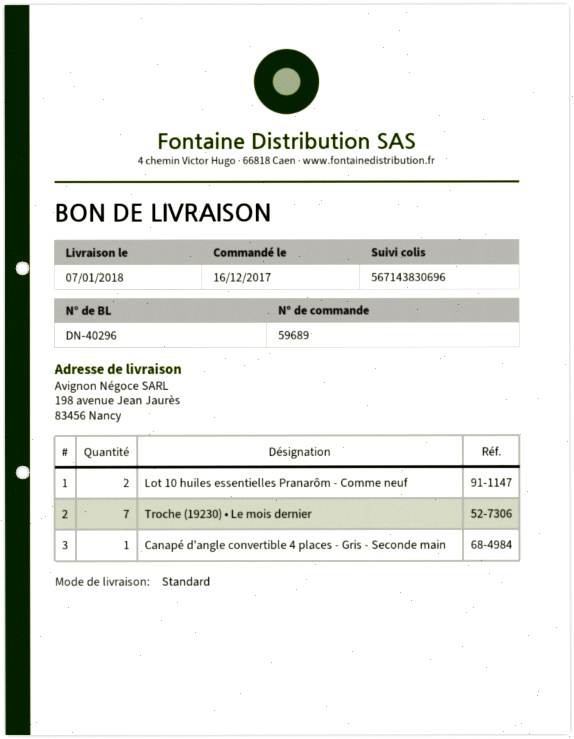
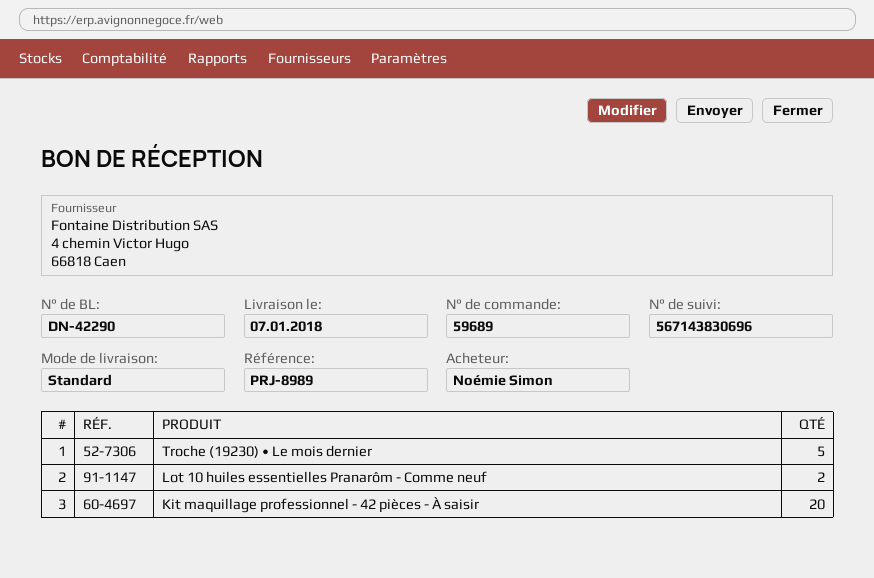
delivery note number: DN-40296 -> DN-42290
Troche (19230) • Le mois dernier: 7 -> 5
Canapé d'angle convertible 4 places - Gris - Seconde main: 1 -> none
Kit maquillage professionnel - 42 pièces - À saisir: none -> 20

